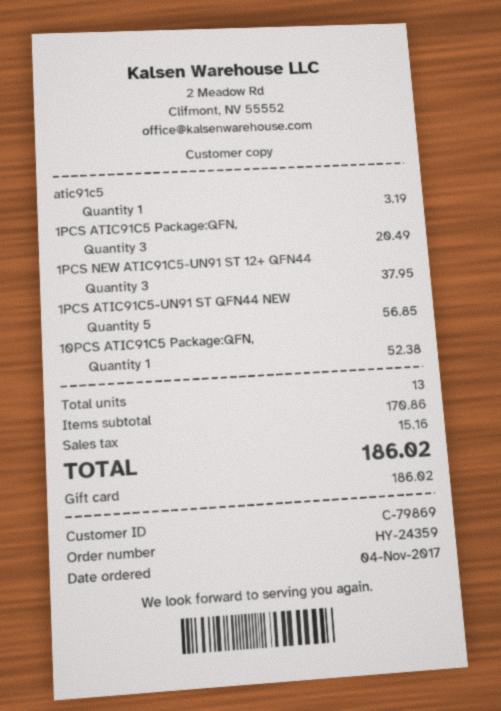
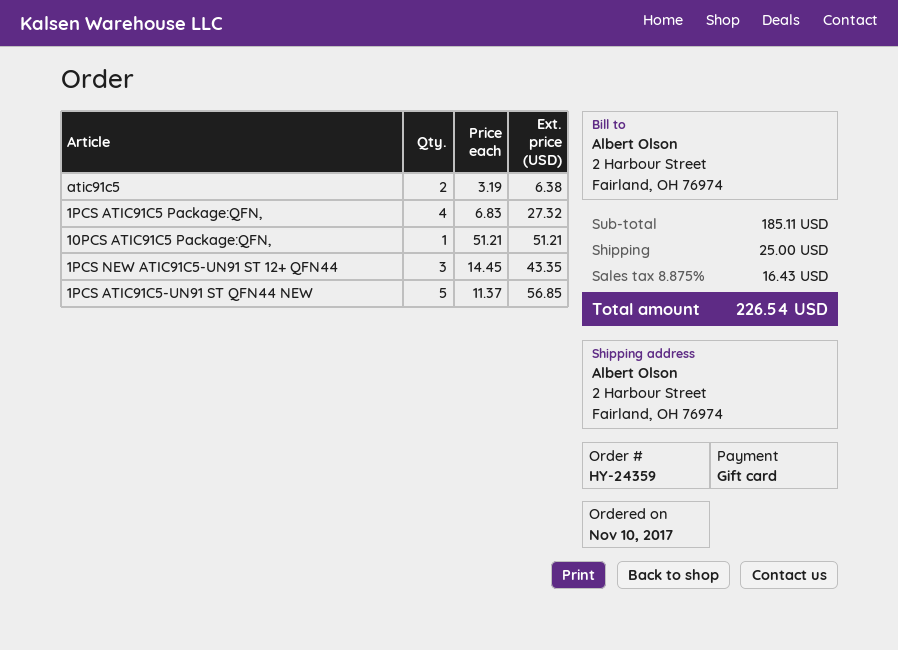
order date: 2017-11-04 -> 2017-11-10
atic91c5: 1 for 3.19 -> 2 for 6.38
1PCS ATIC91C5 Package:QFN,: 3 for 20.49 -> 4 for 27.32
1PCS NEW ATIC91C5-UN91 ST 12+ QFN44: 3 for 37.95 -> 3 for 43.35
10PCS ATIC91C5 Package:QFN,: 1 for 52.38 -> 1 for 51.21
subtotal: 170.86 -> 185.11
shipping: none -> 25.00
tax: 15.16 -> 16.43
total: 186.02 -> 226.54

